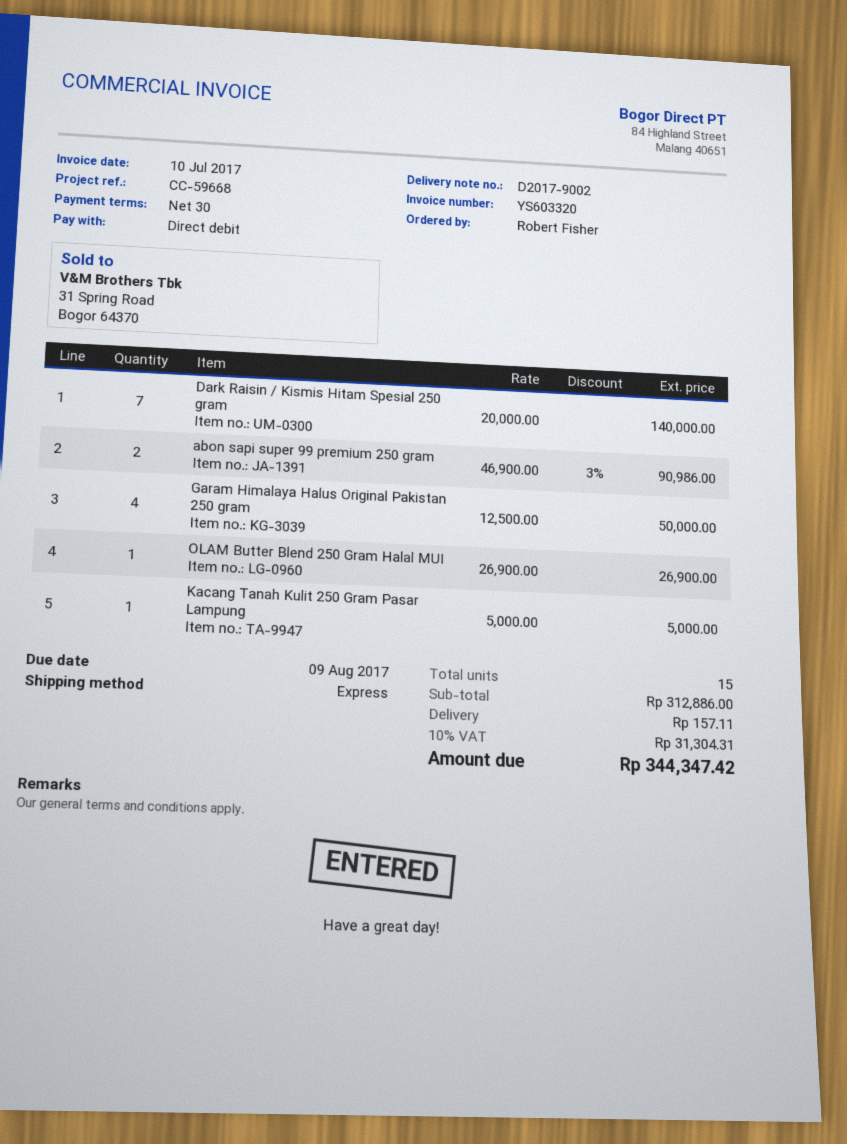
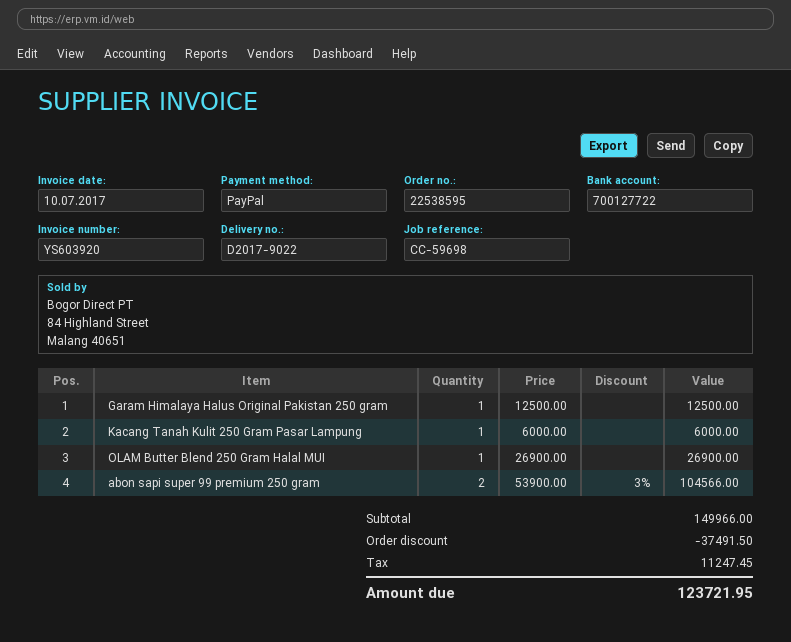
delivery note number: D2017-9002 -> D2017-9022
invoice number: YS603320 -> YS603920
reference: CC-59668 -> CC-59698
payment method: direct debit -> PayPal
Dark Raisin / Kismis Hitam Spesial 250 gram: 7 x 20000.00 = 140000.00 -> none
abon sapi super 99 premium 250 gram: 2 x 46900.00 - 3% = 90986.00 -> 2 x 53900.00 - 3% = 104566.00
Garam Himalaya Halus Original Pakistan 250 gram: 4 x 12500.00 = 50000.00 -> 1 x 12500.00 = 12500.00
Kacang Tanah Kulit 250 Gram Pasar Lampung: 1 x 5000.00 = 5000.00 -> 1 x 6000.00 = 6000.00
subtotal: 312886.00 -> 149966.00
discount: none -> 37491.50
shipping: 157.11 -> none
tax: 31304.31 -> 11247.45
total: 344347.42 -> 123721.95

